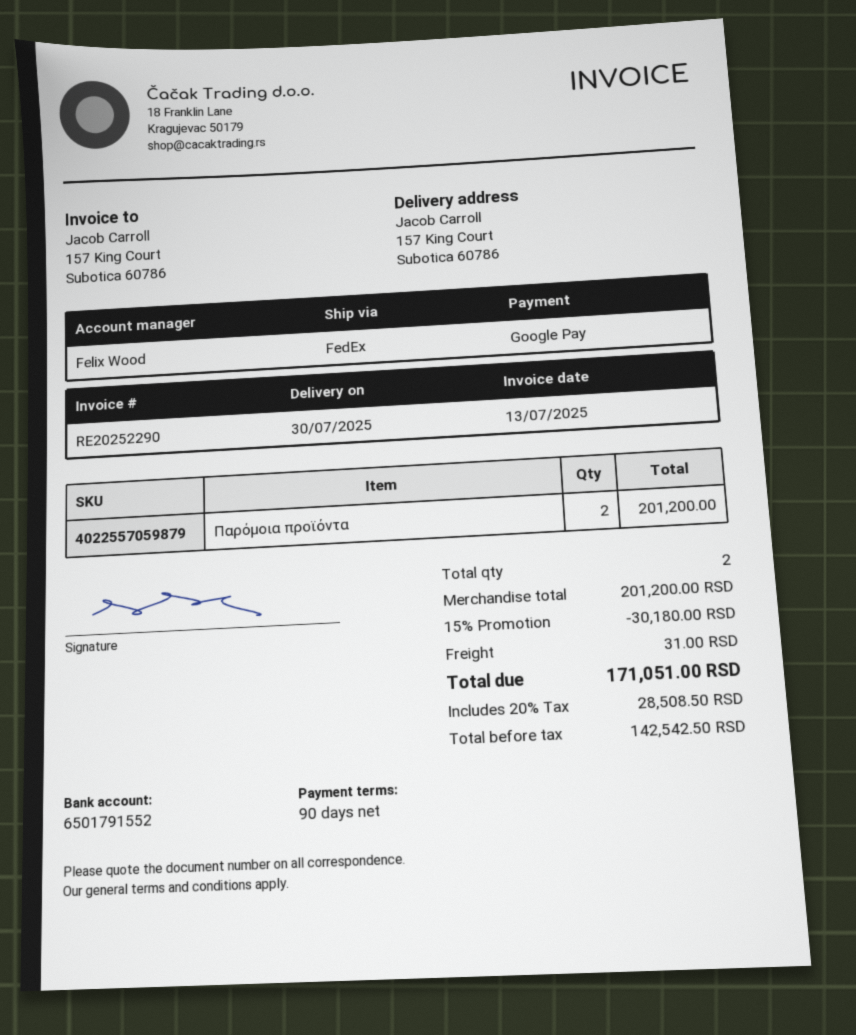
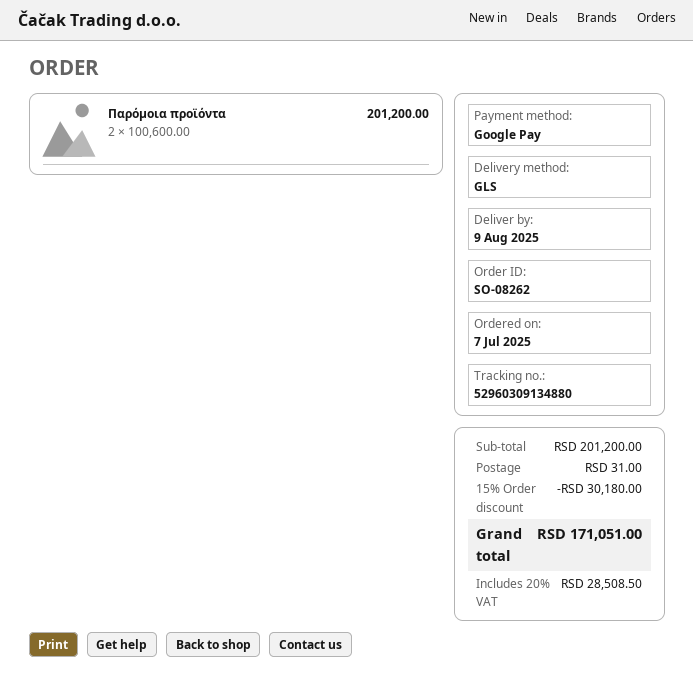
delivery date: 2025-07-30 -> 2025-08-09
shipping method: FedEx -> GLS

